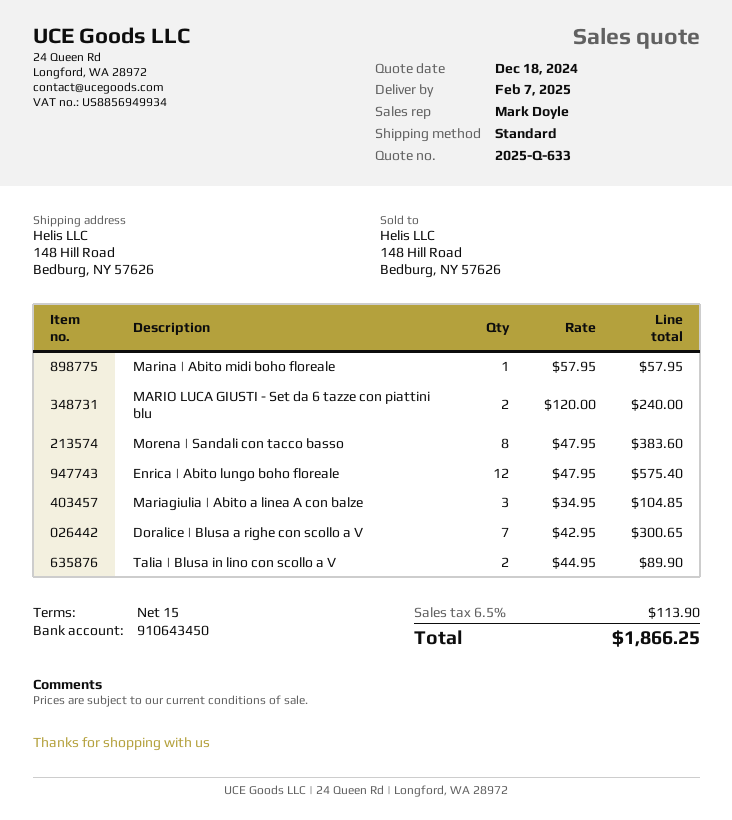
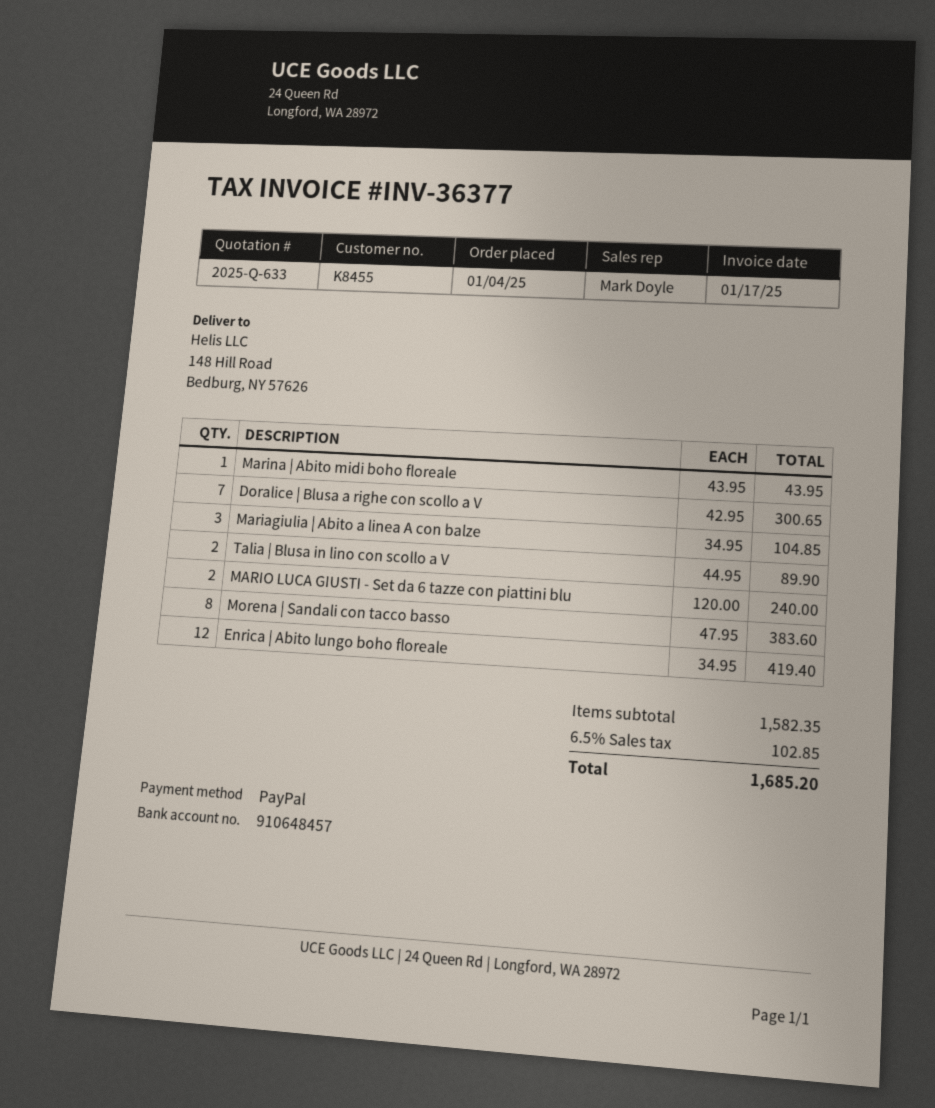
bank account: 910643450 -> 910648457
Marina | Abito midi boho floreale: 1 x 57.95 = 57.95 -> 1 x 43.95 = 43.95
Enrica | Abito lungo boho floreale: 12 x 47.95 = 575.40 -> 12 x 34.95 = 419.40
tax: 6.5% = 113.90 -> 6.5% = 102.85
total: 1866.25 -> 1685.20

